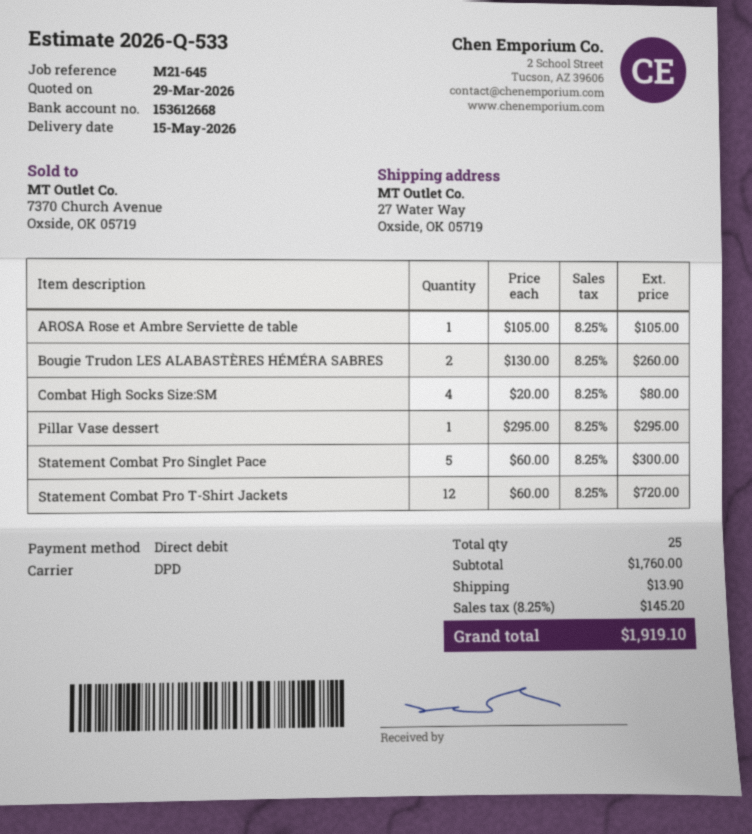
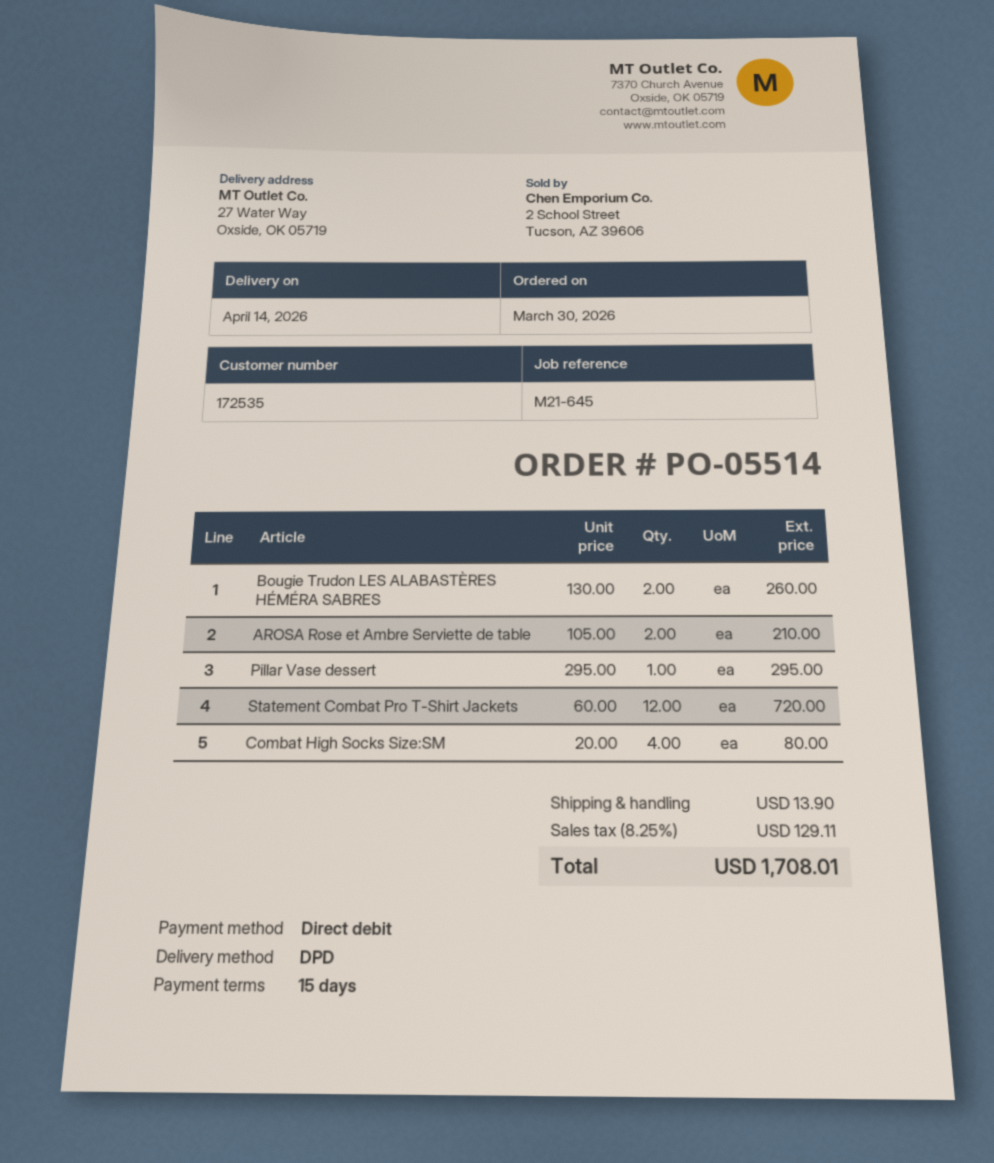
delivery date: 2026-05-15 -> 2026-04-14
AROSA Rose et Ambre Serviette de table: 1 x 105.00 = 105.00 -> 2 x 105.00 = 210.00
Statement Combat Pro Singlet Pace: 5 x 60.00 = 300.00 -> none
tax: 8.25% = 145.20 -> 8.25% = 129.11
total: 1919.10 -> 1708.01

